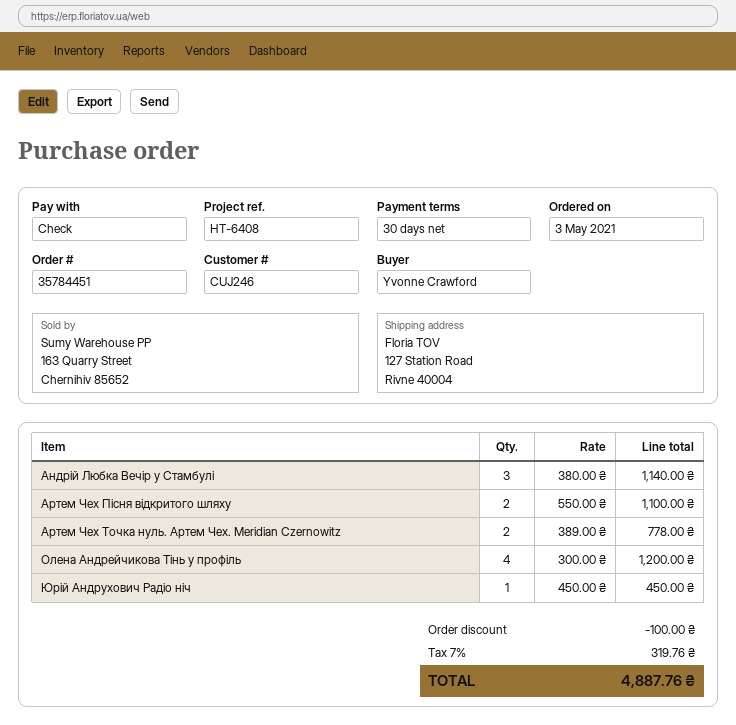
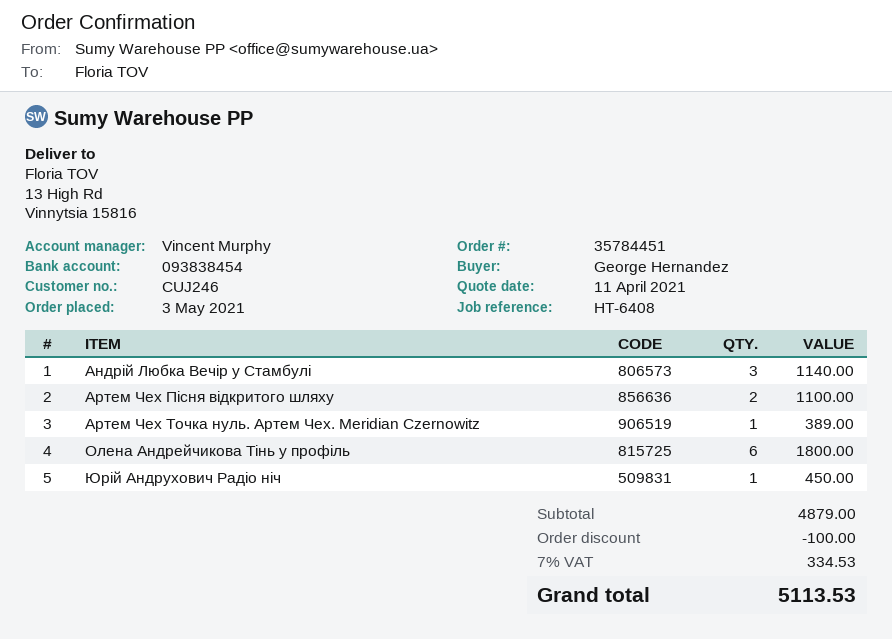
ordered by: Yvonne Crawford -> George Hernandez
ship to: 127 Station Road, Rivne 40004 -> 13 High Rd, Vinnytsia 15816
Артем Чех Точка нуль. Артем Чех. Meridian Czernowitz: 2 for 778.00 -> 1 for 389.00
Олена Андрейчикова Тінь у профіль: 4 for 1200.00 -> 6 for 1800.00
tax: 7% = 319.76 -> 7% = 334.53
total: 4887.76 -> 5113.53

